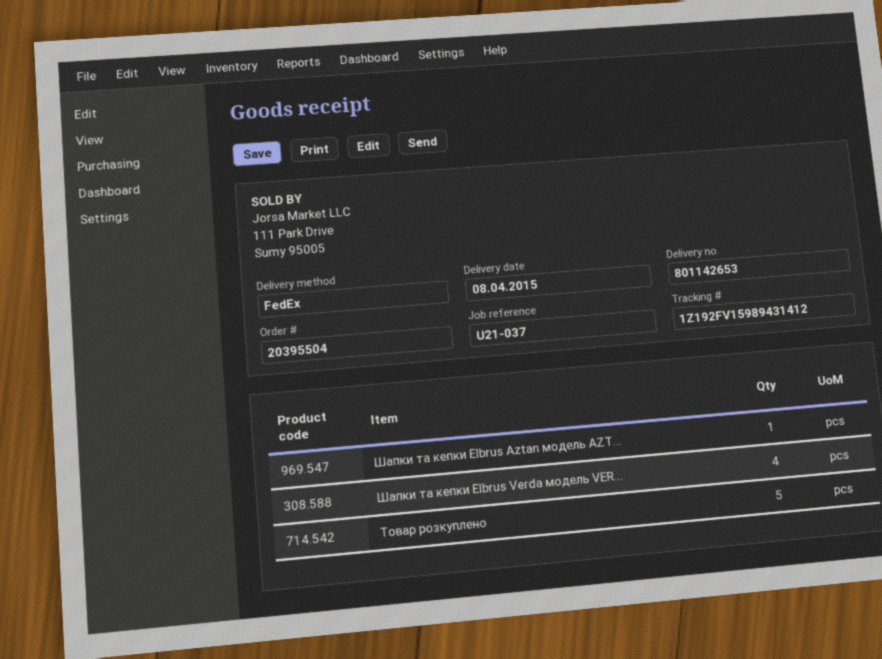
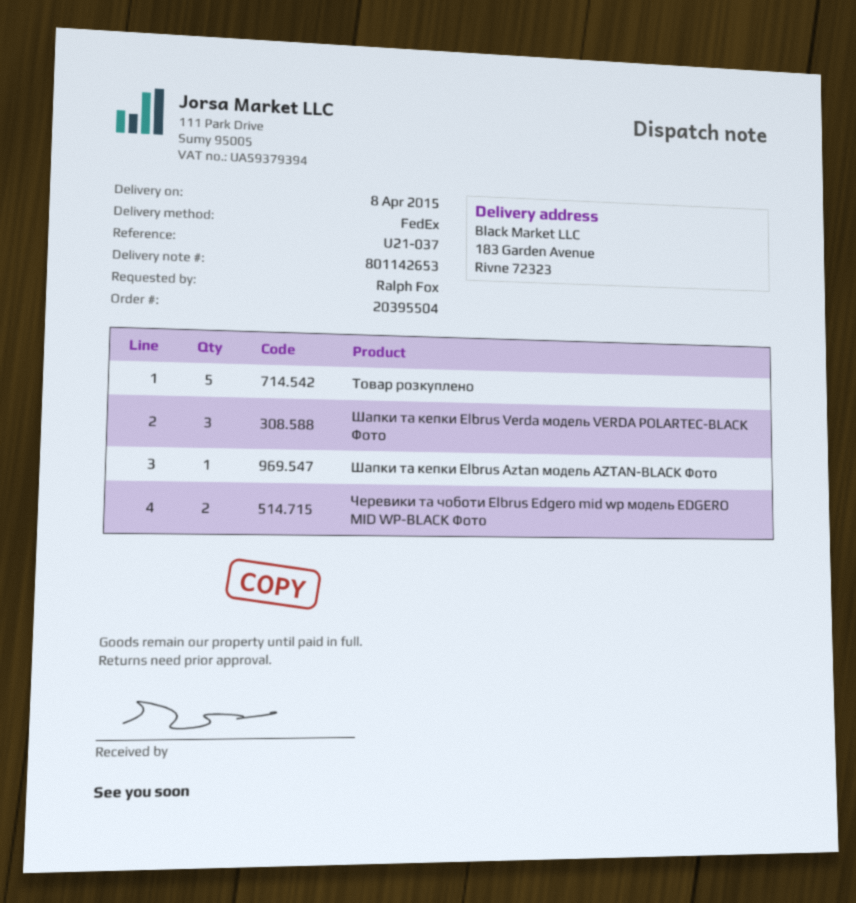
Шапки та кепки Elbrus Verda модель VER...: 4 -> 3
Черевики та чоботи Elbrus Edgero mid wp модель EDGERO MID WP-BLACK Фото: none -> 2

